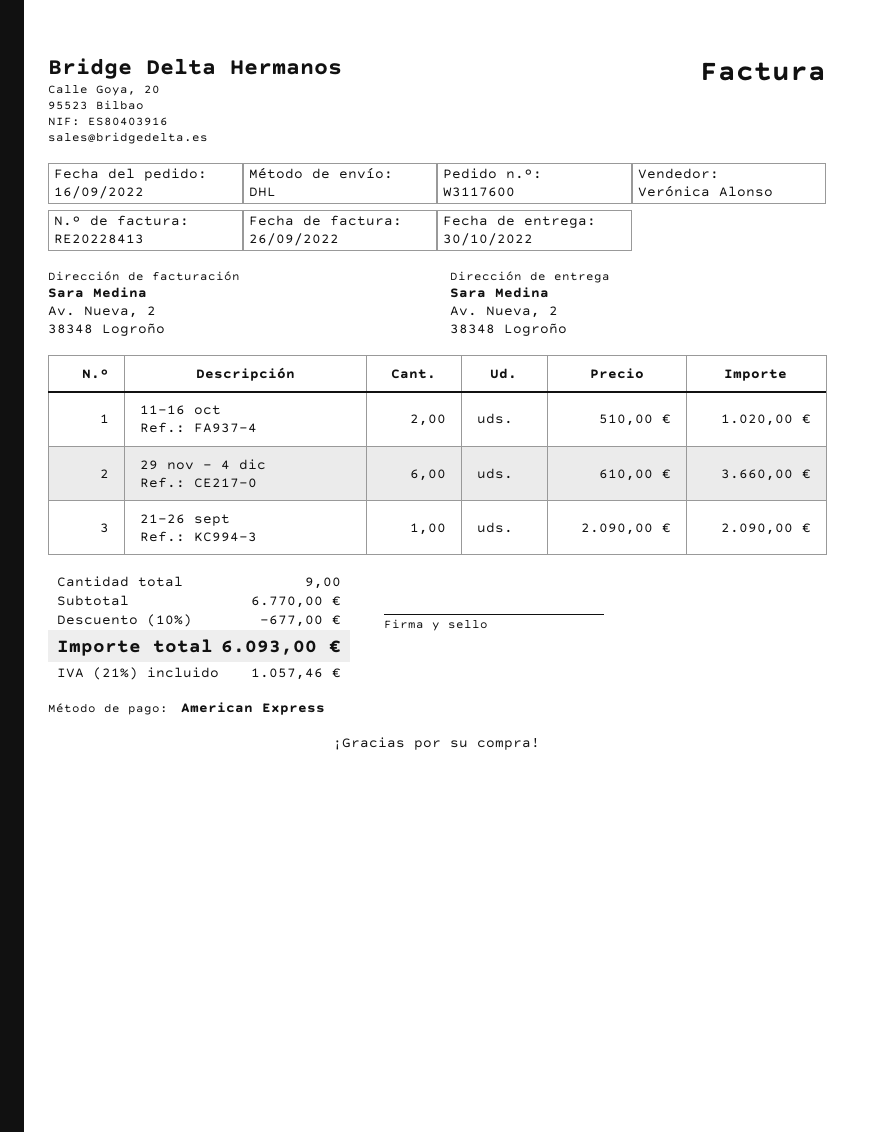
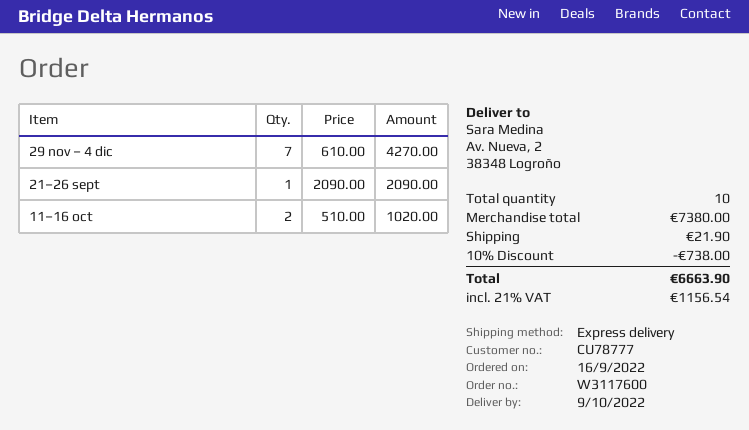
delivery date: 2022-10-30 -> 2022-10-09
shipping method: DHL -> express
29 nov – 4 dic: 6 x 610.00 = 3660.00 -> 7 x 610.00 = 4270.00
total quantity: 9 -> 10
subtotal: 6770.00 -> 7380.00
discount: 10% = 677.00 -> 10% = 738.00
shipping: none -> 21.90
tax: 21% = 1057.46 -> 21% = 1156.54
total: 6093.00 -> 6663.90

